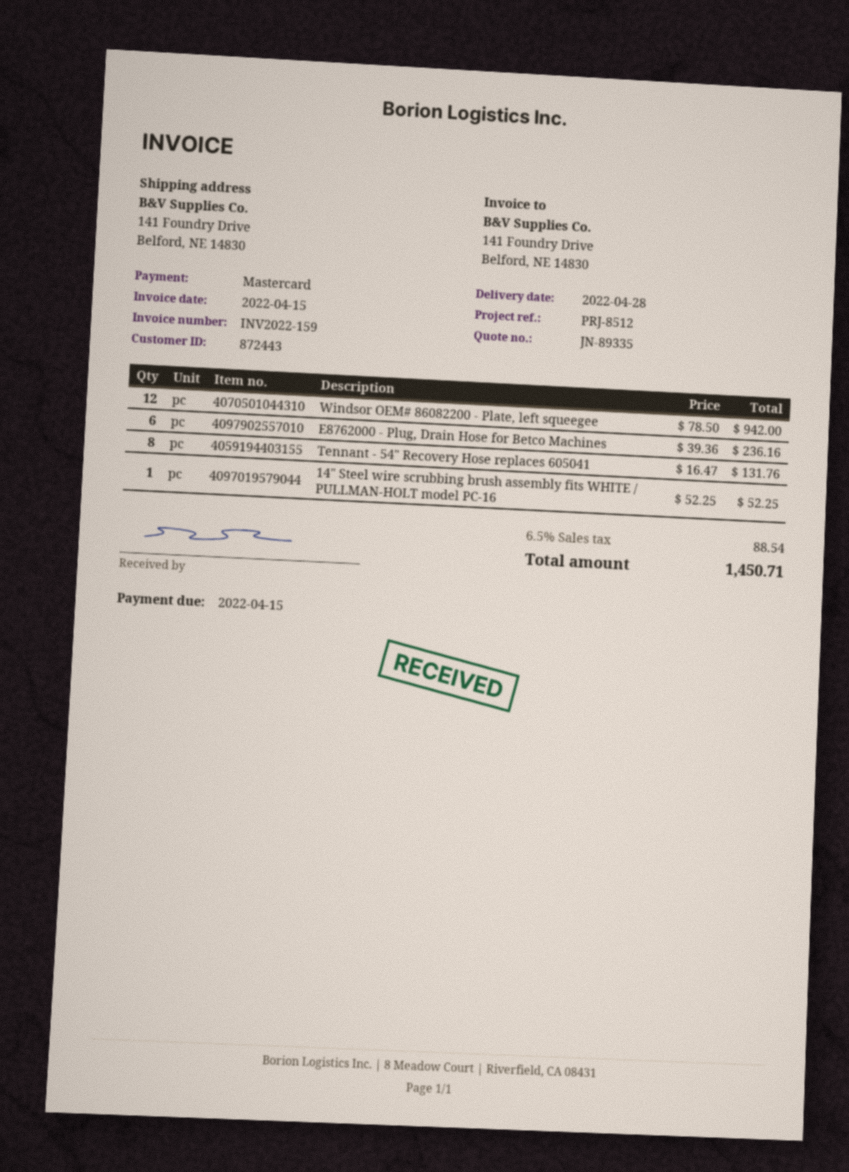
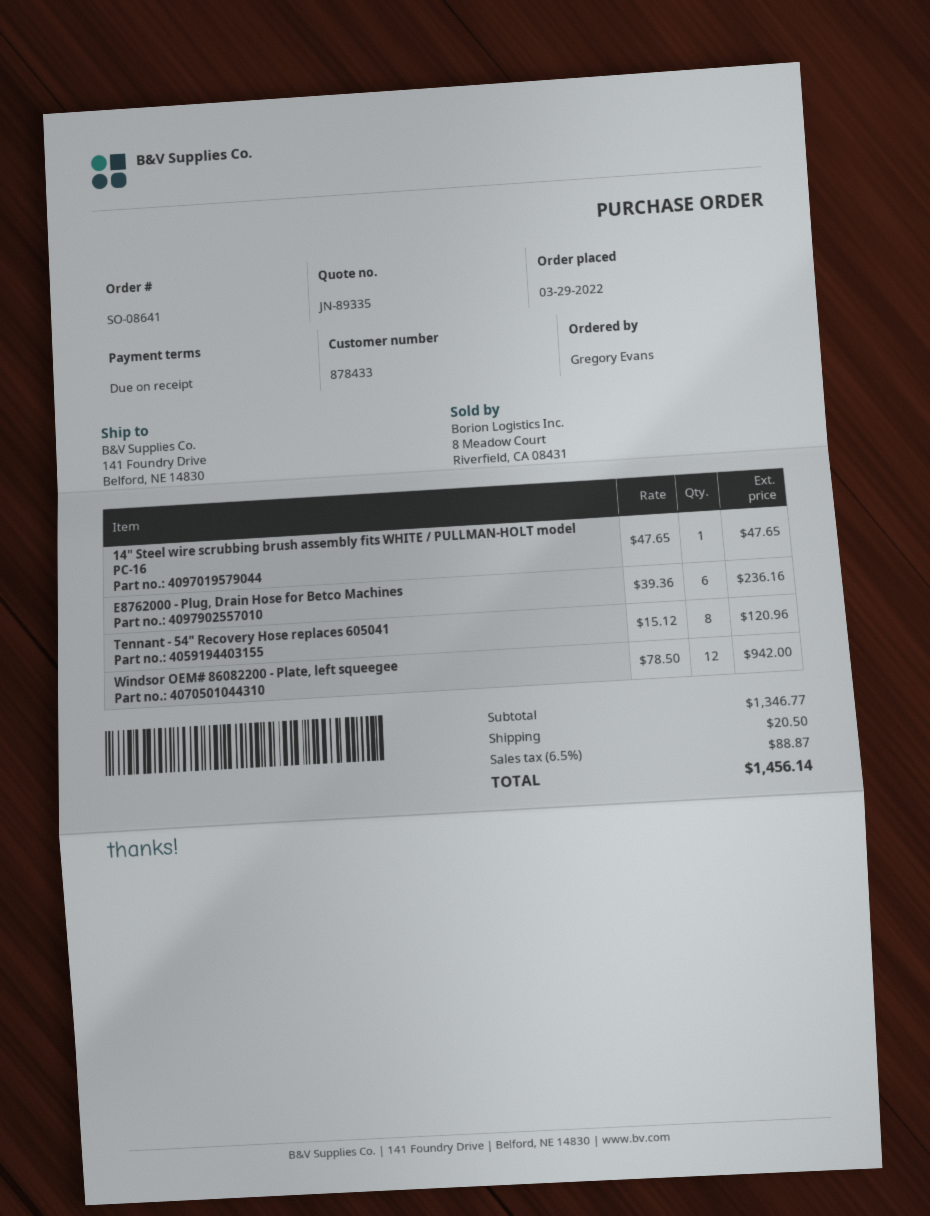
customer number: 872443 -> 878433
Tennant - 54" Recovery Hose replaces 605041: 8 x 16.47 = 131.76 -> 8 x 15.12 = 120.96
14" Steel wire scrubbing brush assembly fits WHITE / PULLMAN-HOLT model PC-16: 1 x 52.25 = 52.25 -> 1 x 47.65 = 47.65
shipping: none -> 20.50
tax: 6.5% = 88.54 -> 6.5% = 88.87
total: 1450.71 -> 1456.14

